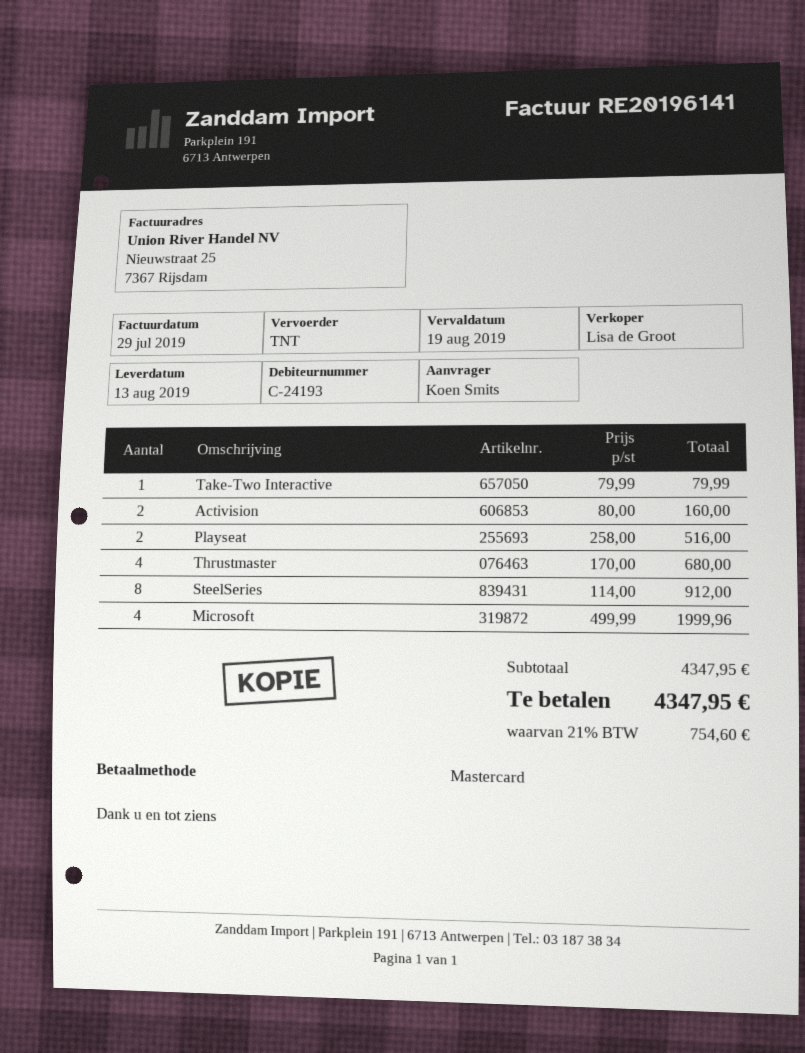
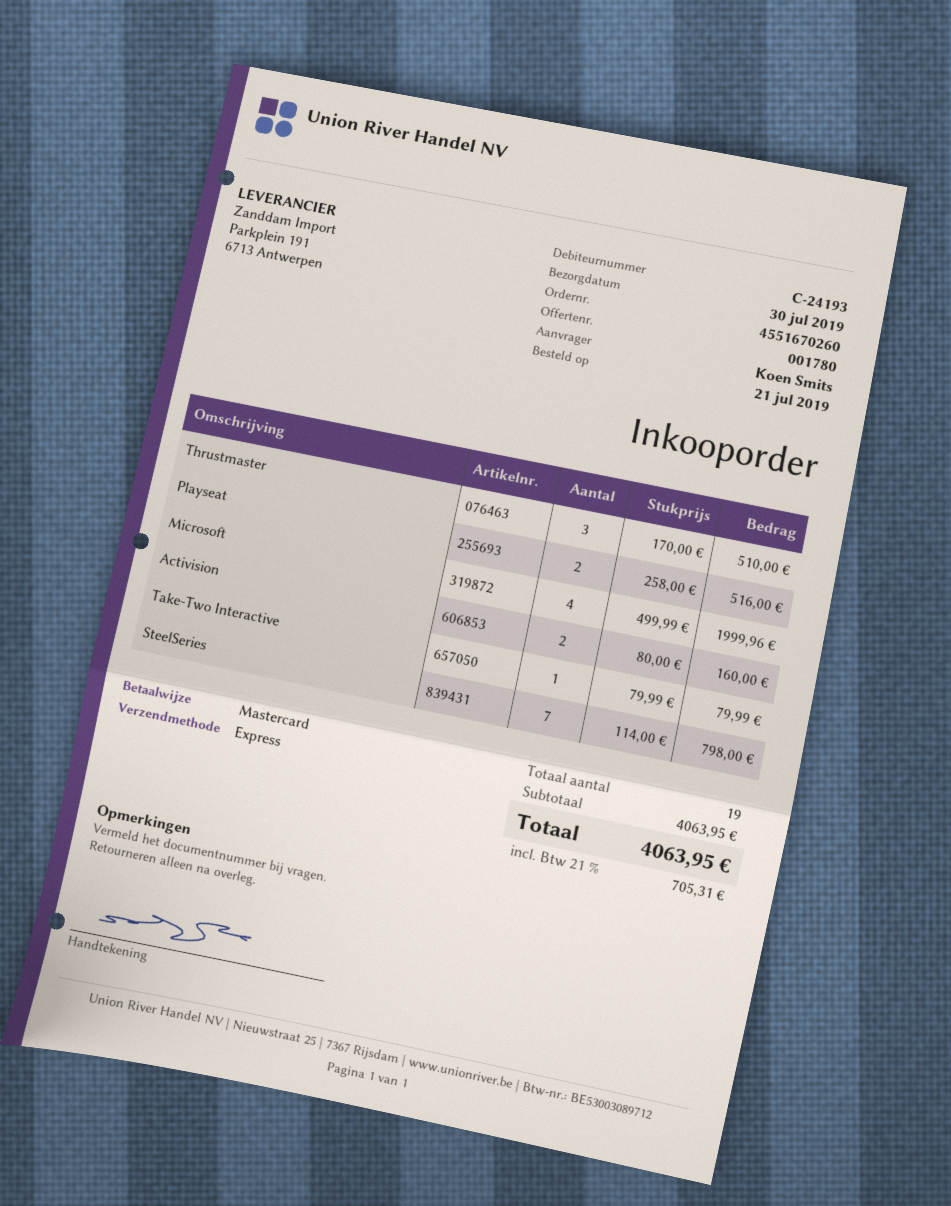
delivery date: 2019-08-13 -> 2019-07-30
shipping method: TNT -> express
Thrustmaster: 4 x 170.00 = 680.00 -> 3 x 170.00 = 510.00
SteelSeries: 8 x 114.00 = 912.00 -> 7 x 114.00 = 798.00
subtotal: 4347.95 -> 4063.95
tax: 21% = 754.60 -> 21% = 705.31
total: 4347.95 -> 4063.95

